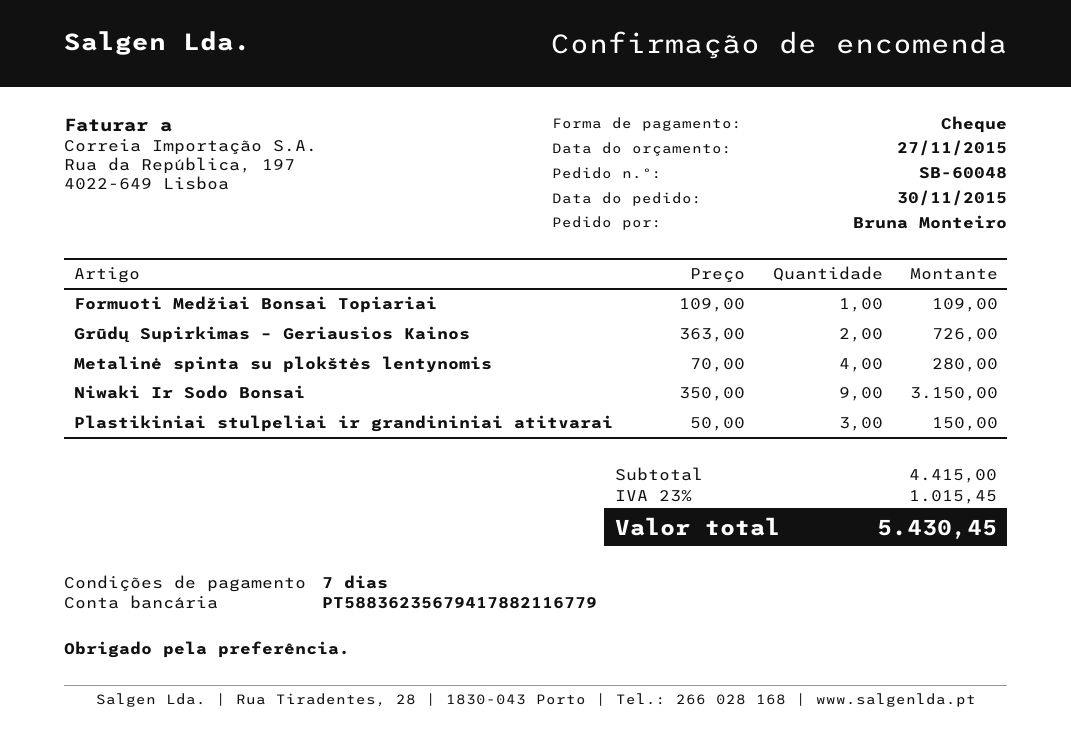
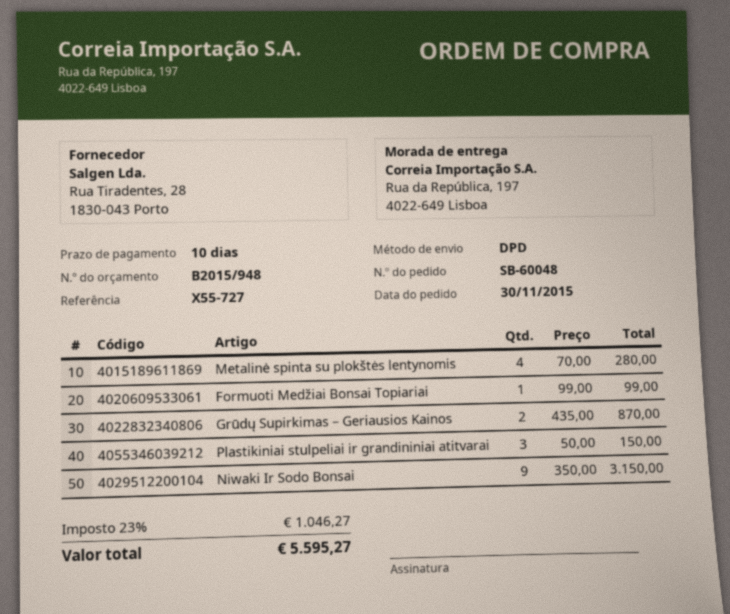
payment terms: 7 days -> 10 days
Formuoti Medžiai Bonsai Topiariai: 1 x 109.00 = 109.00 -> 1 x 99.00 = 99.00
Grūdų Supirkimas – Geriausios Kainos: 2 x 363.00 = 726.00 -> 2 x 435.00 = 870.00
tax: 23% = 1015.45 -> 23% = 1046.27
total: 5430.45 -> 5595.27

